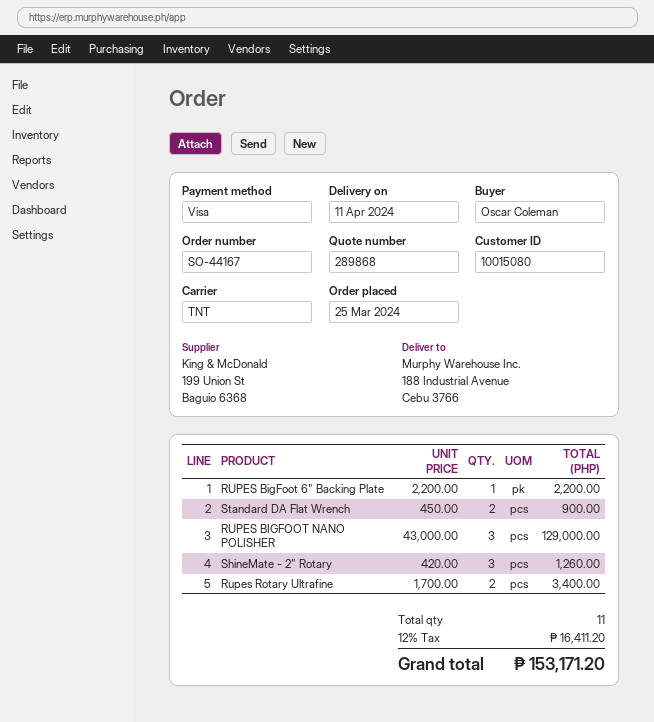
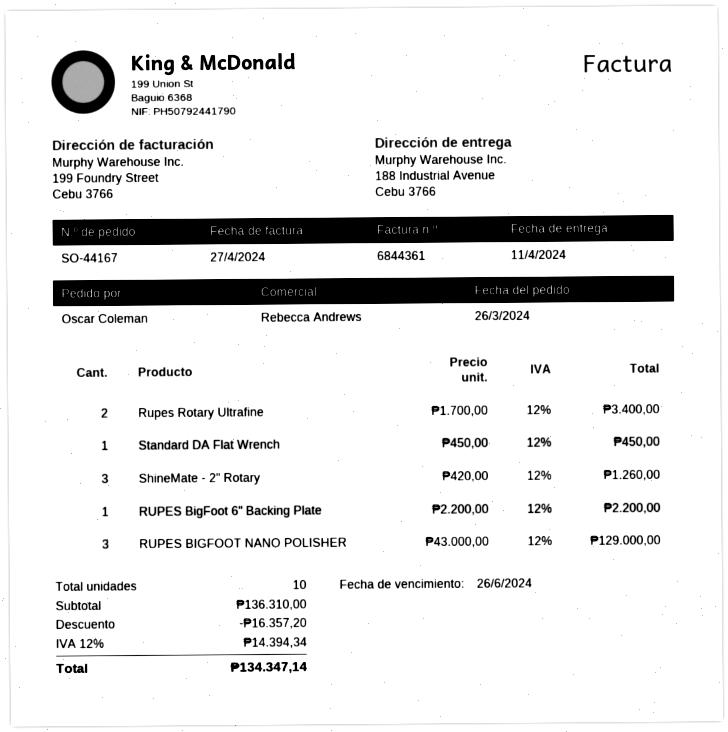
order date: 2024-03-25 -> 2024-03-26
Standard DA Flat Wrench: 2 x 450.00 = 900.00 -> 1 x 450.00 = 450.00
total quantity: 11 -> 10
discount: none -> 16357.20
tax: 12% = 16411.20 -> 12% = 14394.34
total: 153171.20 -> 134347.14

